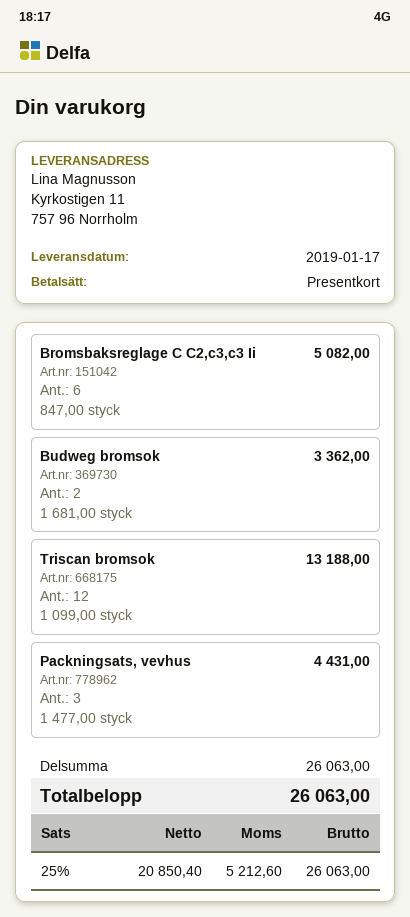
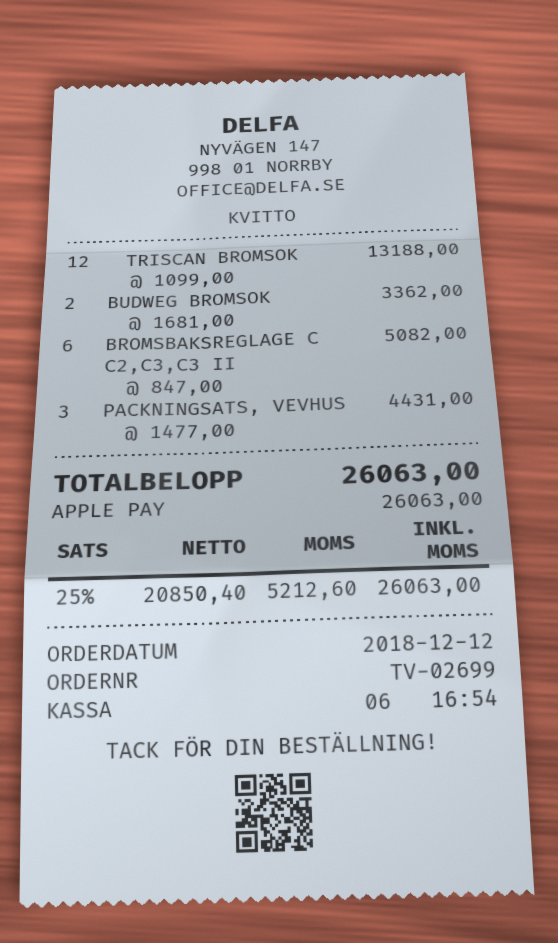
payment method: gift card -> Apple Pay

